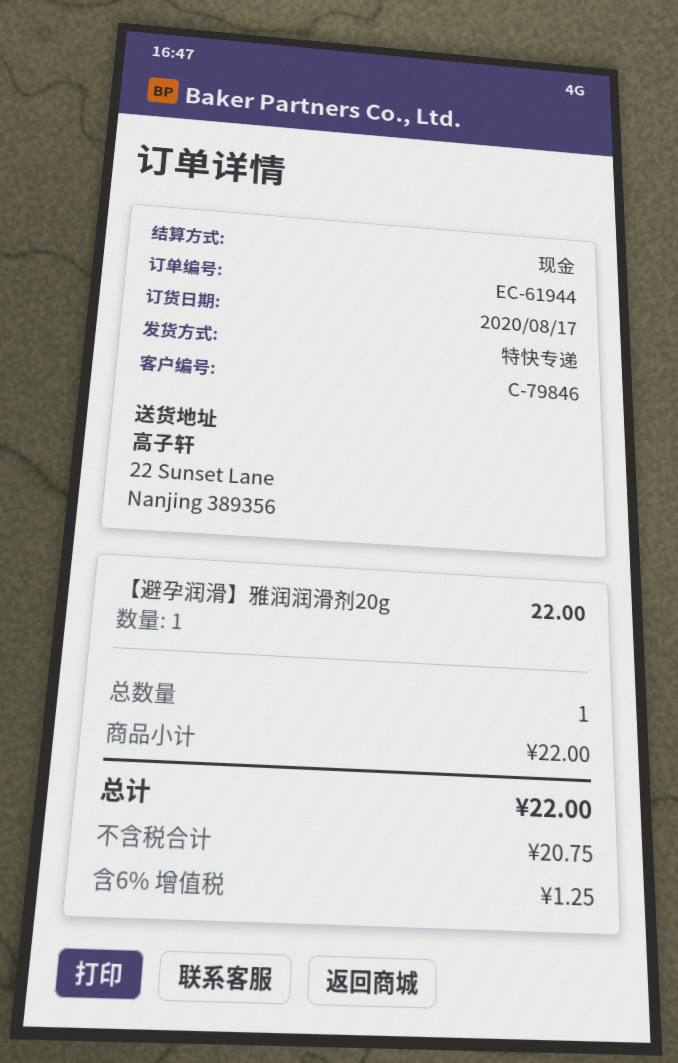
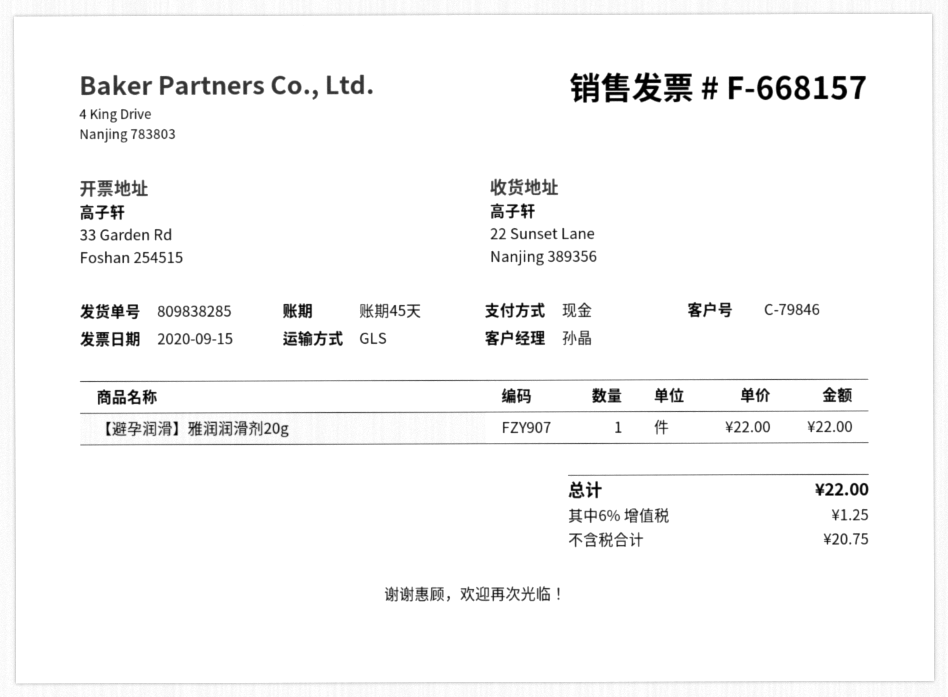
shipping method: express -> GLS

